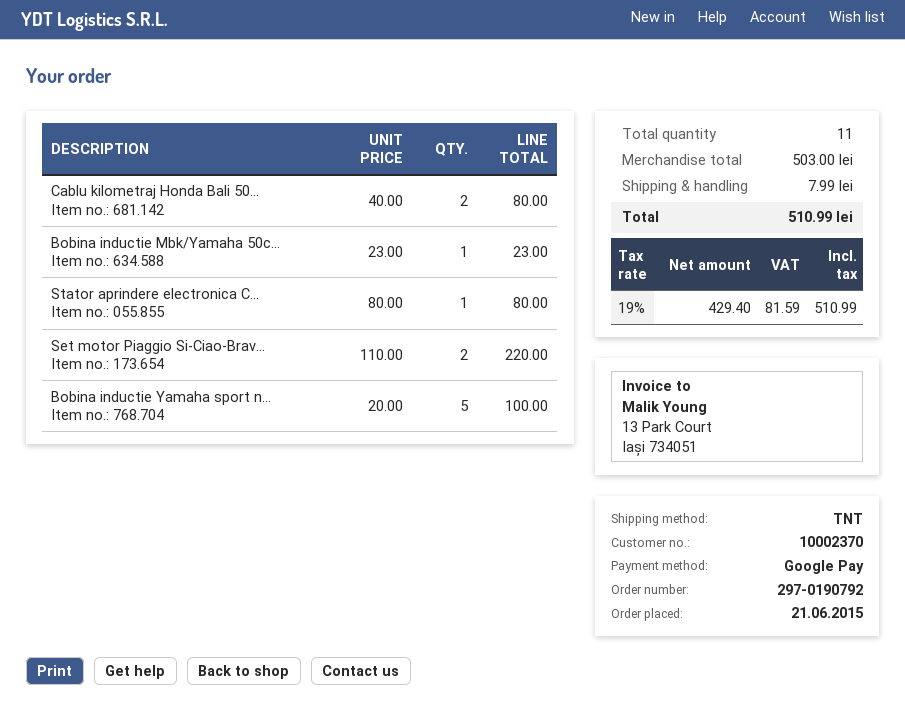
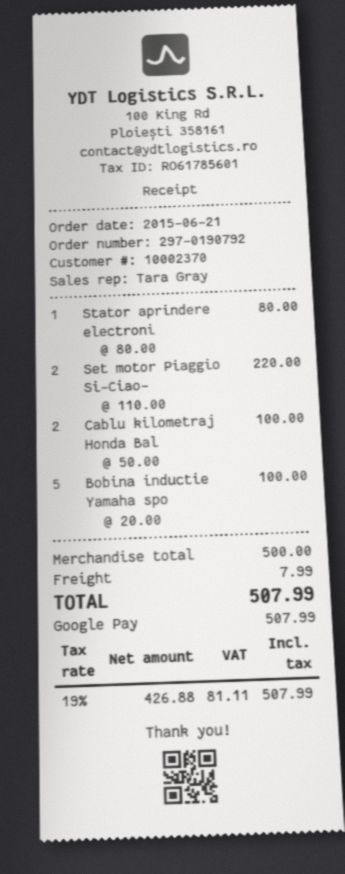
Cablu kilometraj Honda Bali 50...: 2 x 40.00 = 80.00 -> 2 x 50.00 = 100.00
Bobina inductie Mbk/Yamaha 50c...: 1 x 23.00 = 23.00 -> none
subtotal: 503.00 -> 500.00
net: 429.40 -> 426.88
tax: 19% = 81.59 -> 19% = 81.11
total: 510.99 -> 507.99

